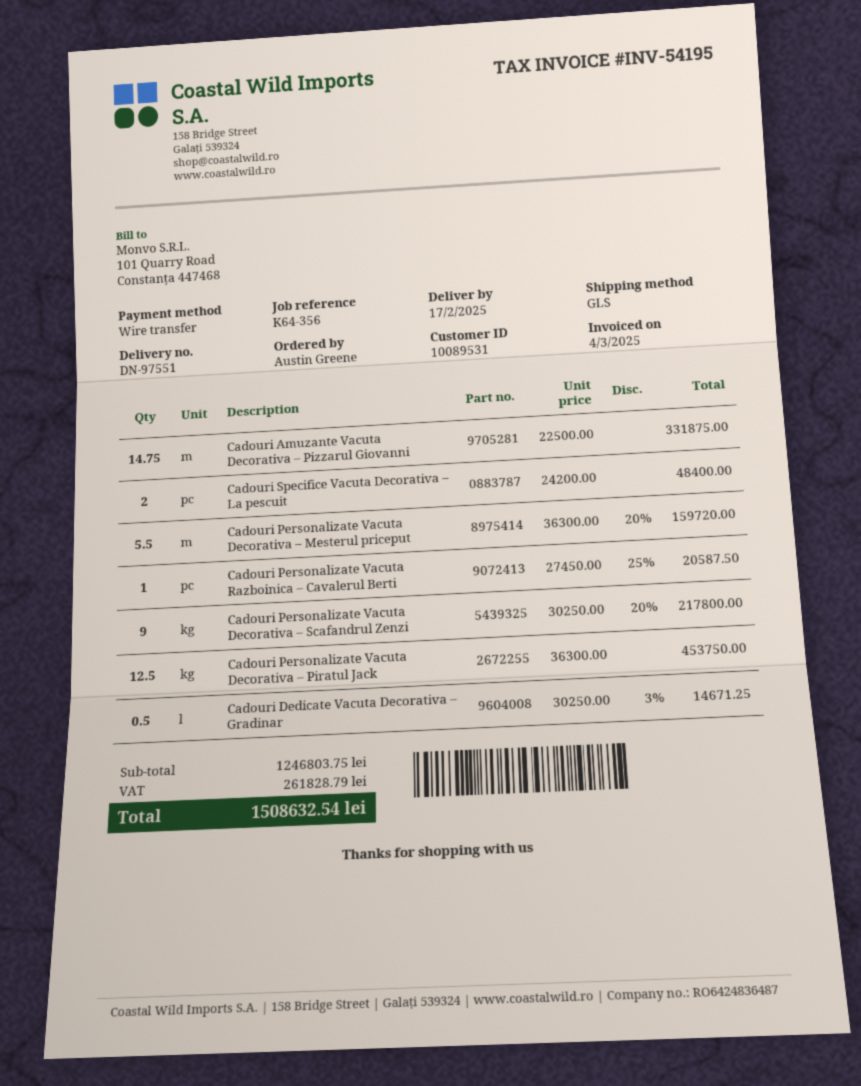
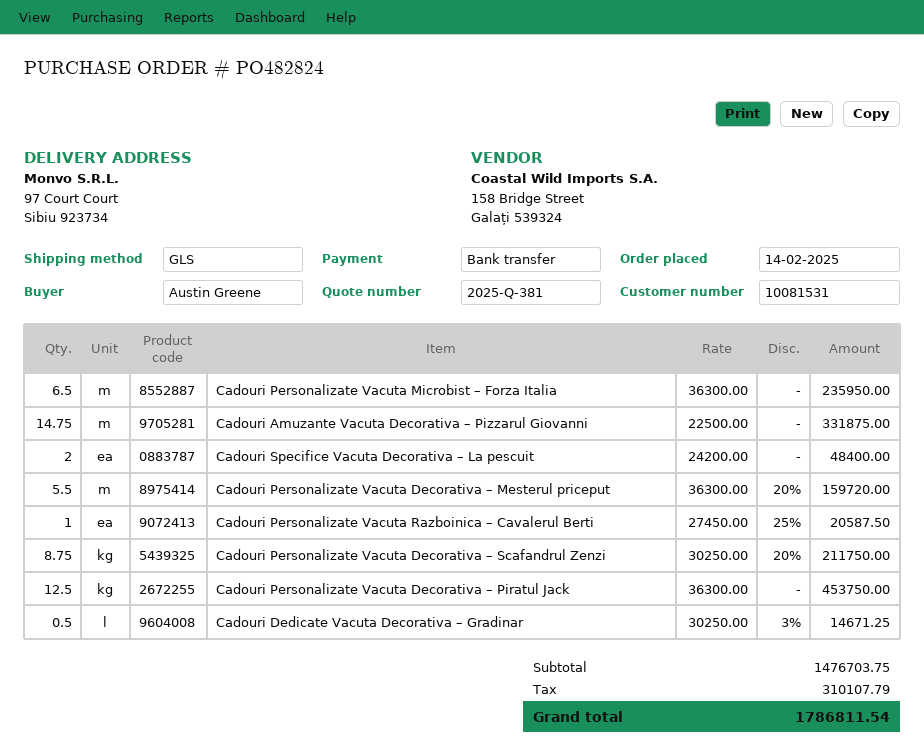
customer number: 10089531 -> 10081531
Cadouri Personalizate Vacuta Decorativa – Scafandrul Zenzi: 9 x 30250.00 - 20% = 217800.00 -> 8.75 x 30250.00 - 20% = 211750.00
Cadouri Personalizate Vacuta Microbist – Forza Italia: none -> 6.5 x 36300.00 = 235950.00
subtotal: 1246803.75 -> 1476703.75
tax: 261828.79 -> 310107.79
total: 1508632.54 -> 1786811.54

